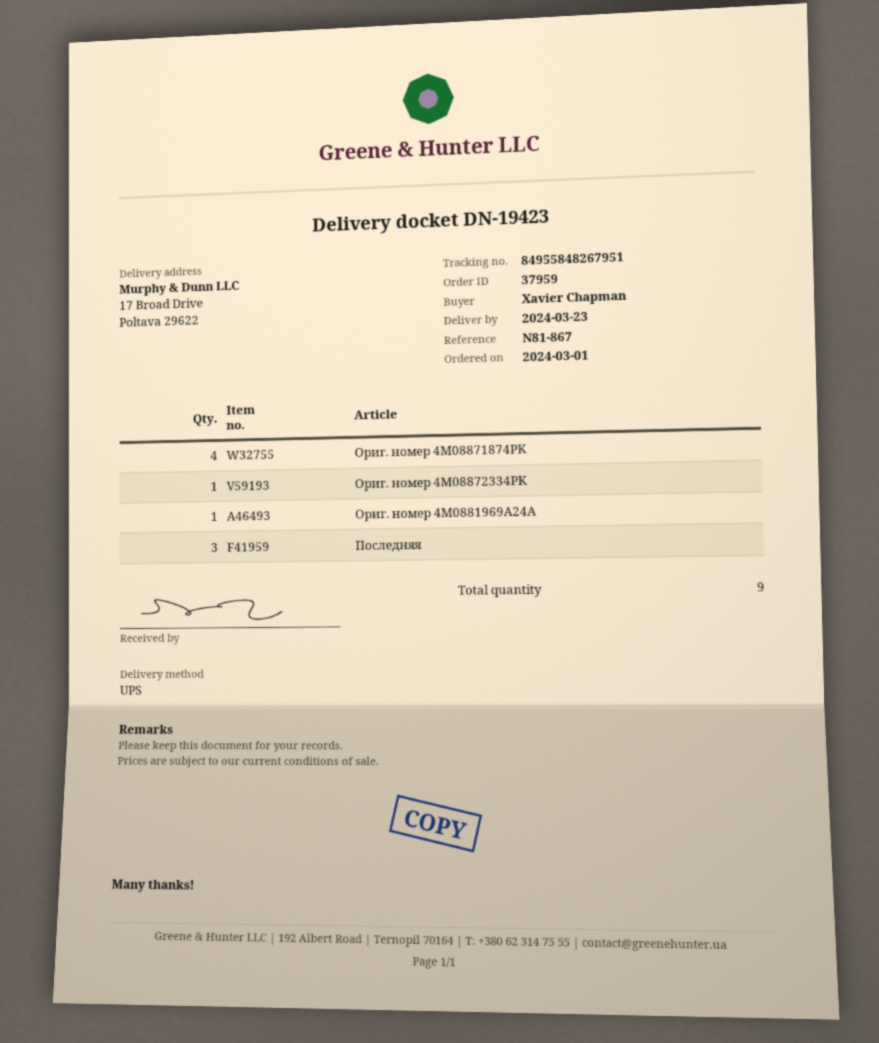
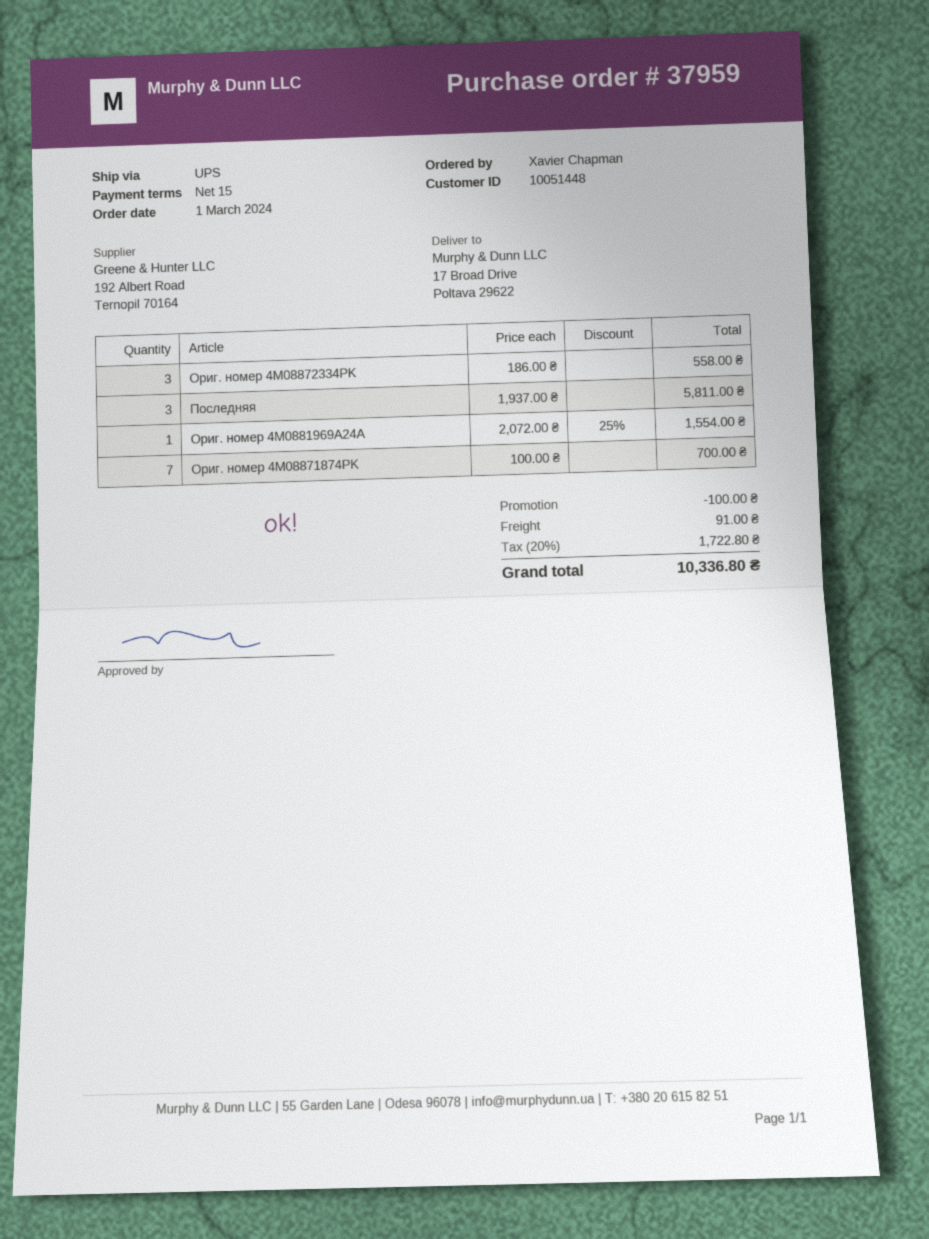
Ориг. номер 4M08871874PK: 4 -> 7
Ориг. номер 4M08872334PK: 1 -> 3

